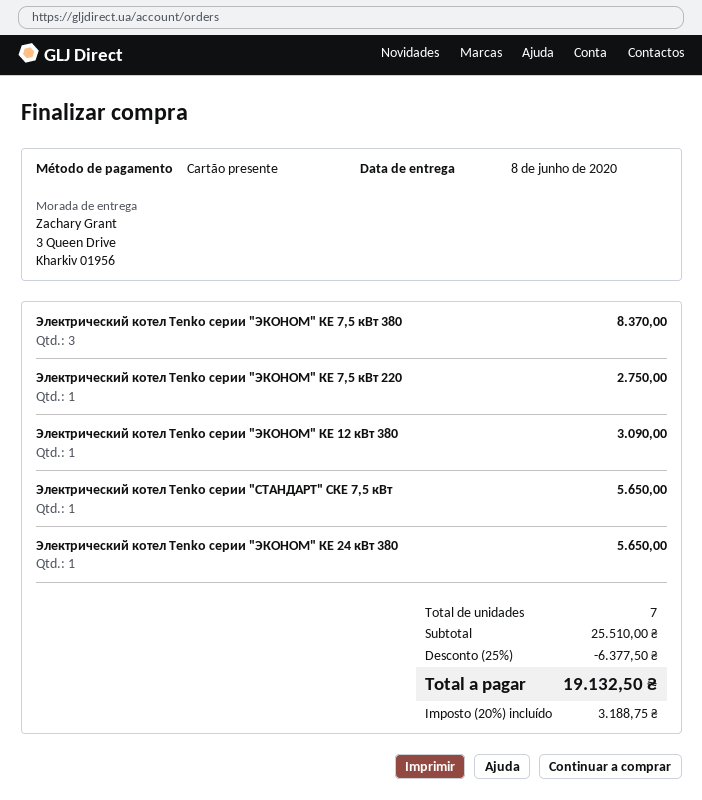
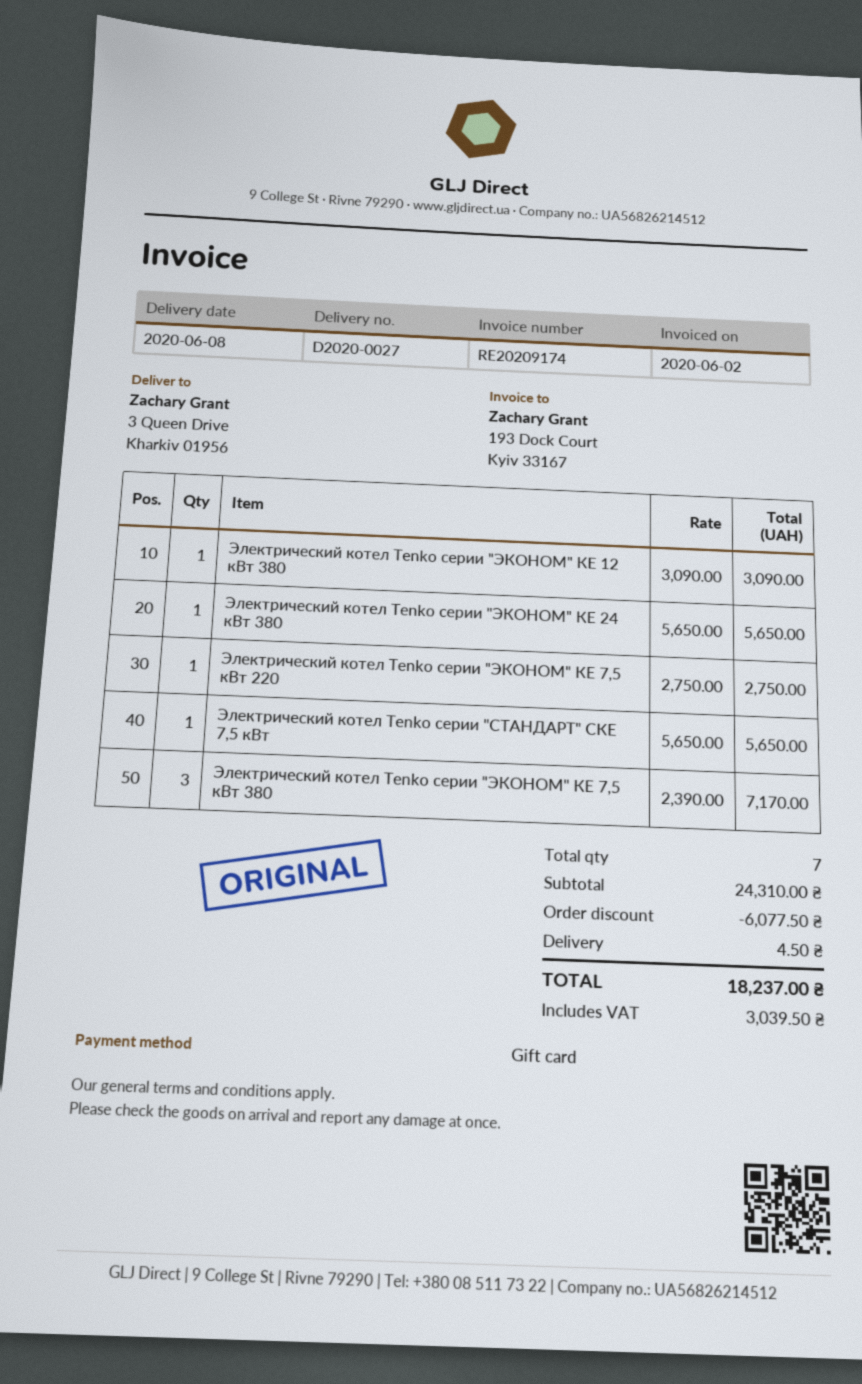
Электрический котел Tenko серии "ЭКОНОМ" КЕ 7,5 кВт 380: 3 for 8370.00 -> 3 for 7170.00
subtotal: 25510.00 -> 24310.00
discount: 6377.50 -> 6077.50
shipping: none -> 4.50
tax: 3188.75 -> 3039.50
total: 19132.50 -> 18237.00

